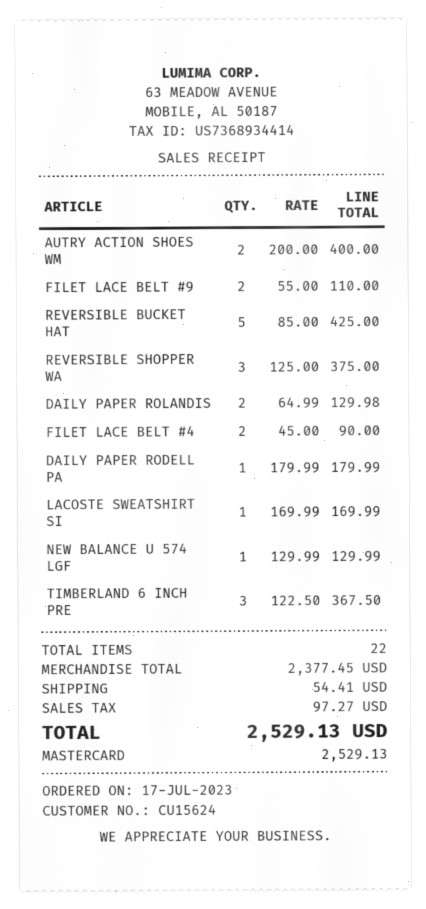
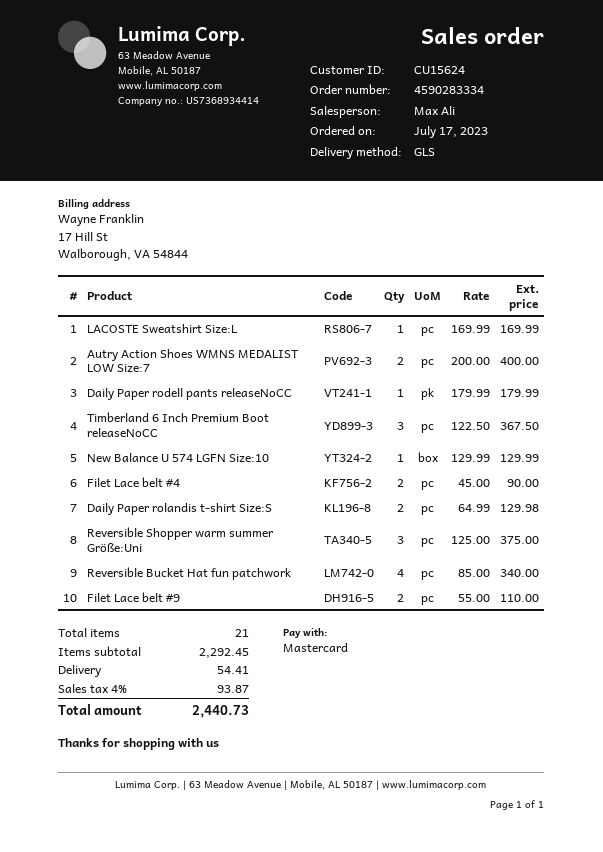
REVERSIBLE BUCKET HAT: 5 x 85.00 = 425.00 -> 4 x 85.00 = 340.00
total quantity: 22 -> 21
subtotal: 2377.45 -> 2292.45
tax: 97.27 -> 93.87
total: 2529.13 -> 2440.73

